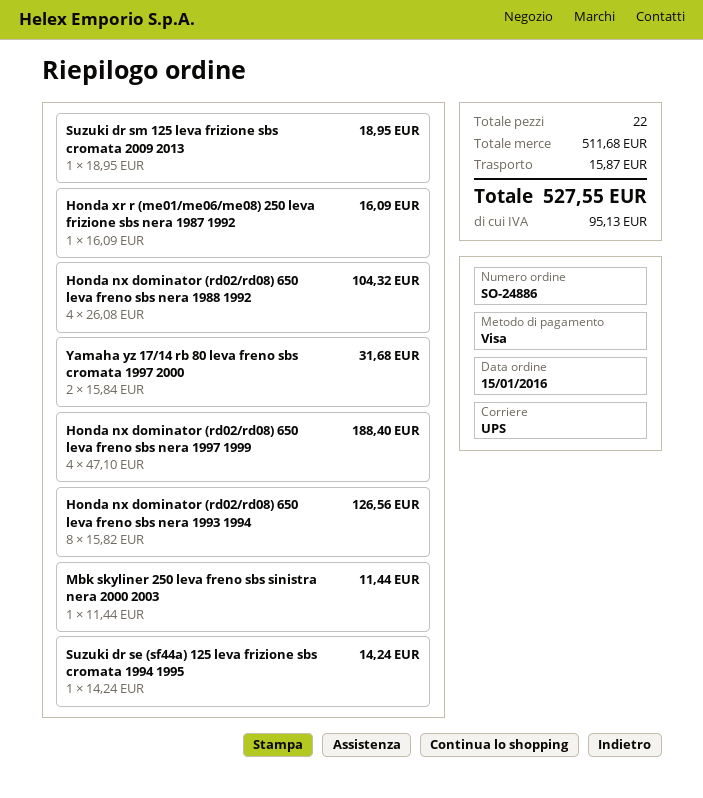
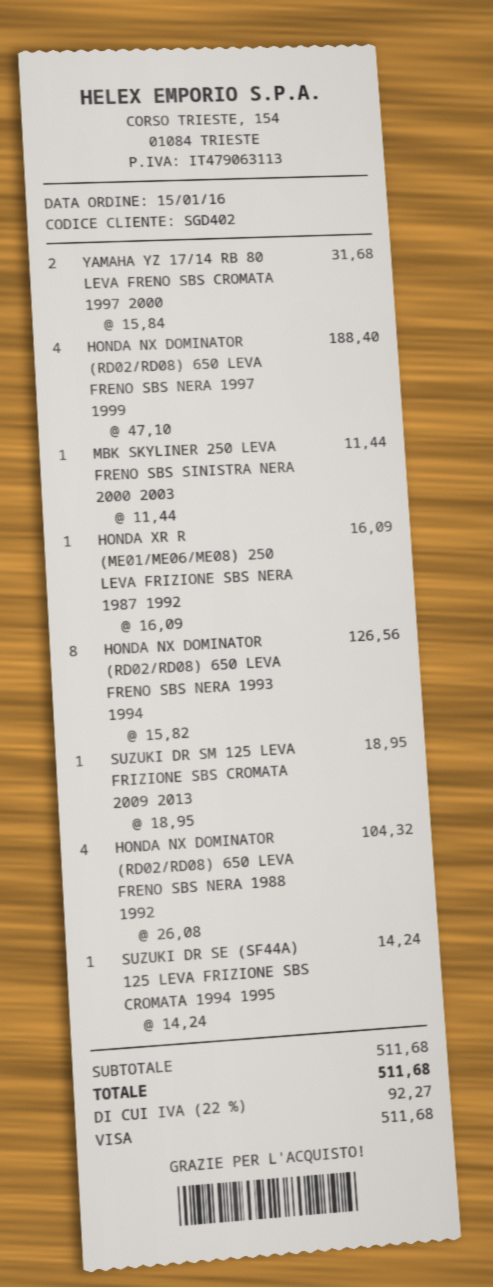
shipping: 15.87 -> none
tax: 95.13 -> 92.27
total: 527.55 -> 511.68

